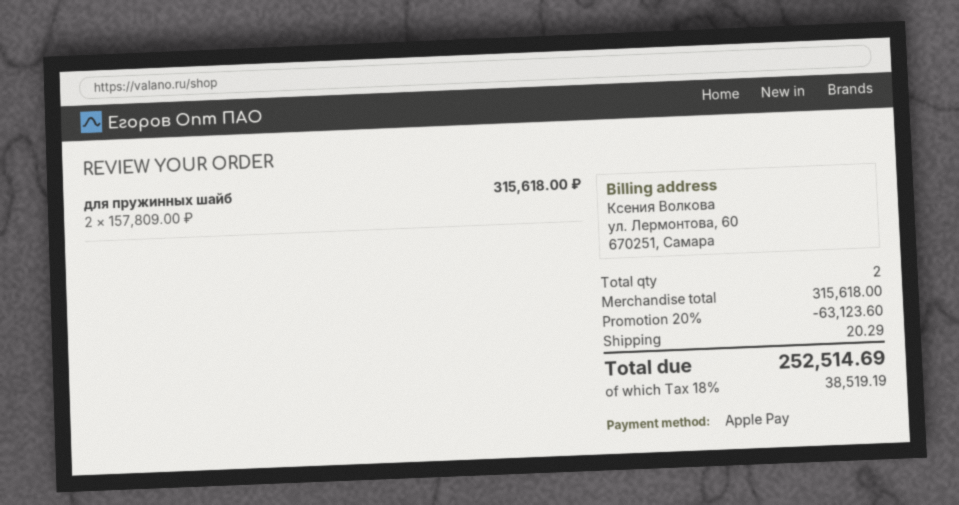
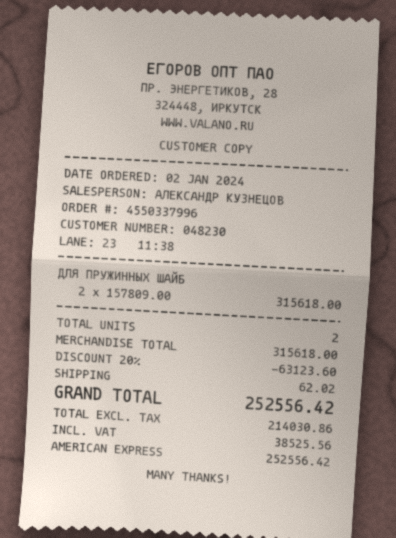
payment method: Apple Pay -> American Express
shipping: 20.29 -> 62.02
tax: 38519.19 -> 38525.56
total: 252514.69 -> 252556.42

